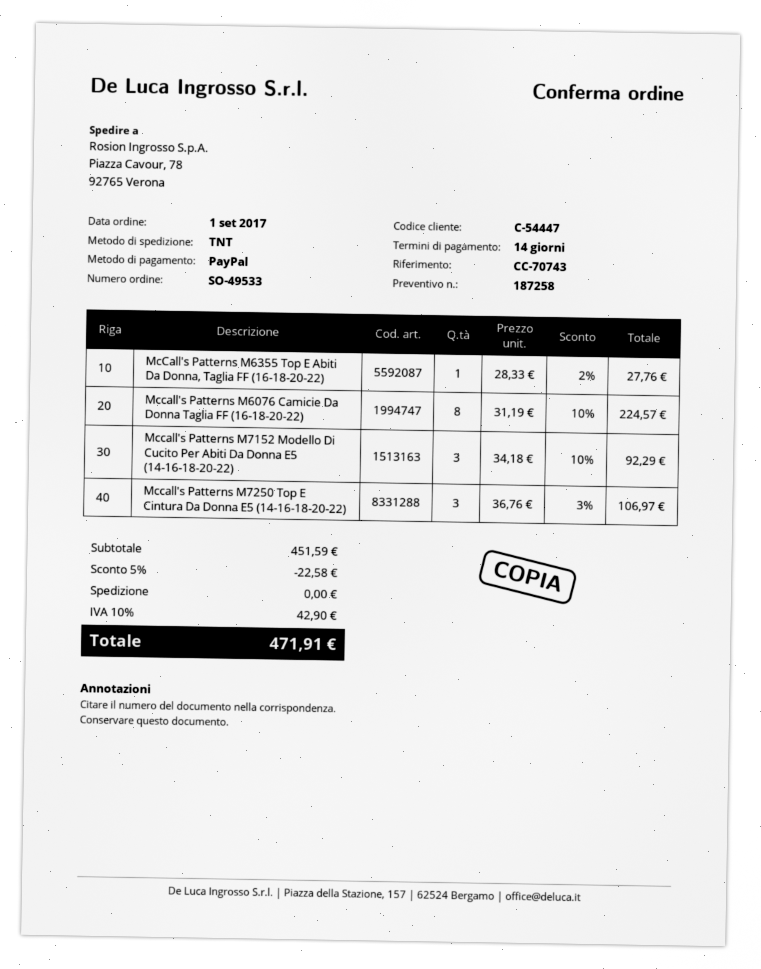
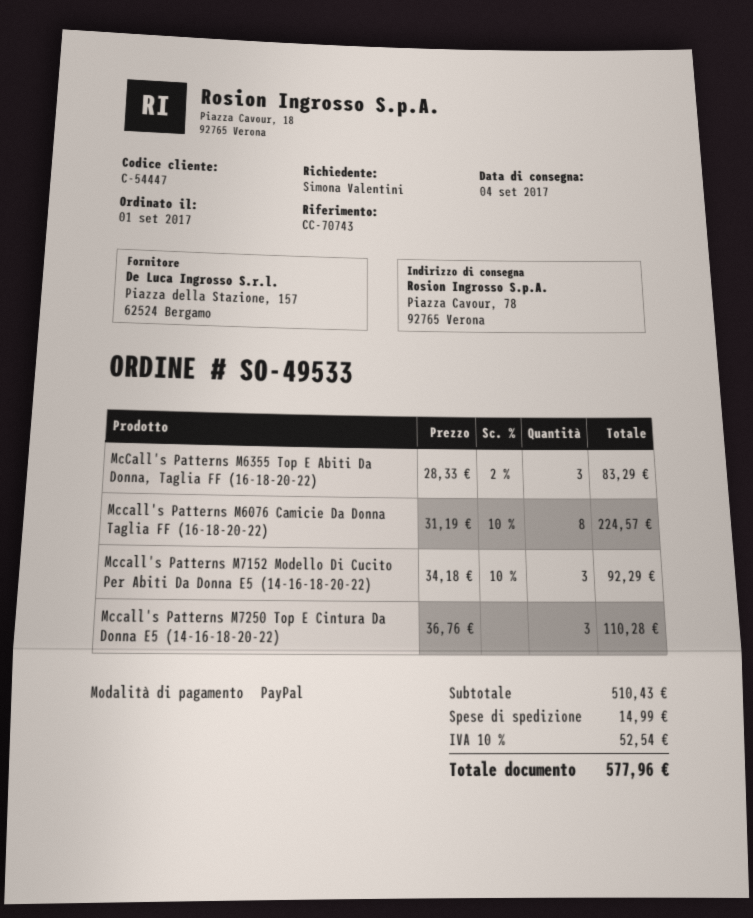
McCall's Patterns M6355 Top E Abiti Da Donna, Taglia FF (16-18-20-22): 1 x 28.33 - 2% = 27.76 -> 3 x 28.33 - 2% = 83.29
Mccall's Patterns M7250 Top E Cintura Da Donna E5 (14-16-18-20-22): 3 x 36.76 - 3% = 106.97 -> 3 x 36.76 = 110.28
subtotal: 451.59 -> 510.43
discount: 5% = 22.58 -> none
shipping: 0.00 -> 14.99
tax: 10% = 42.90 -> 10% = 52.54
total: 471.91 -> 577.96

